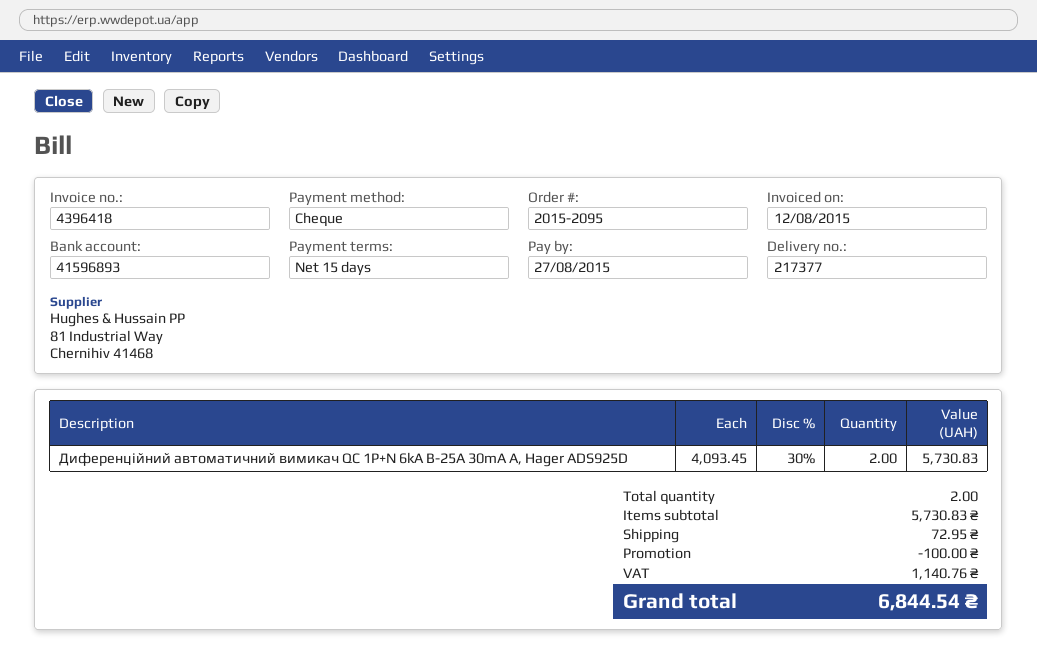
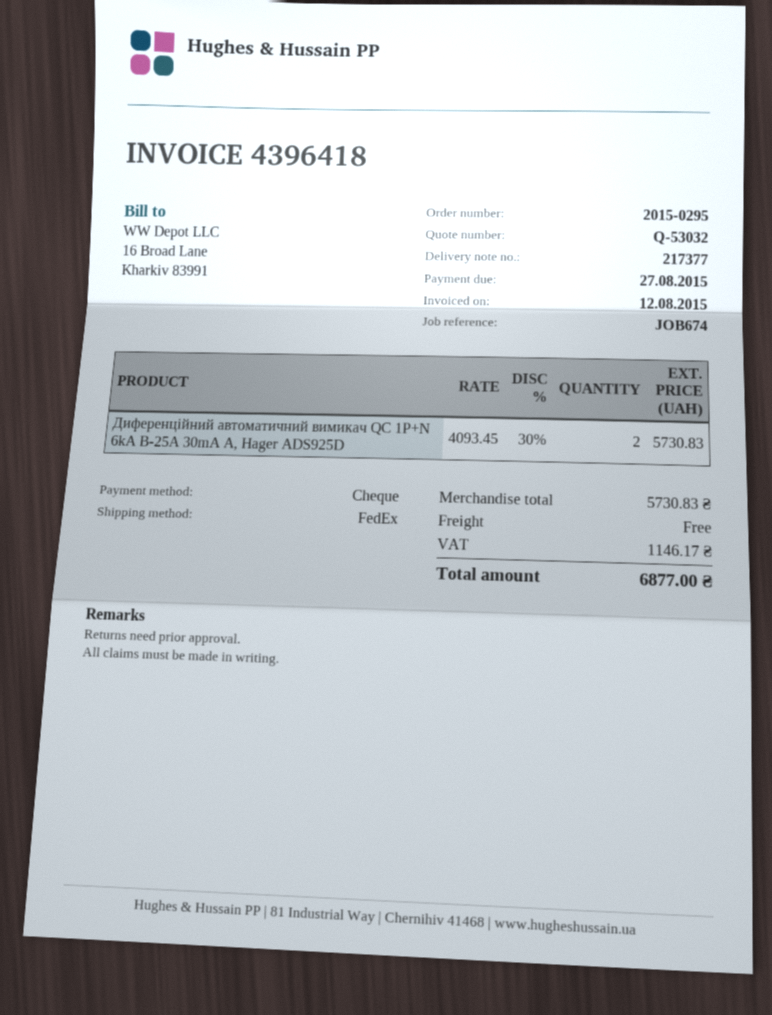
order number: 2015-2095 -> 2015-0295
discount: 100.00 -> none
shipping: 72.95 -> 0.00
tax: 1140.76 -> 1146.17
total: 6844.54 -> 6877.00

